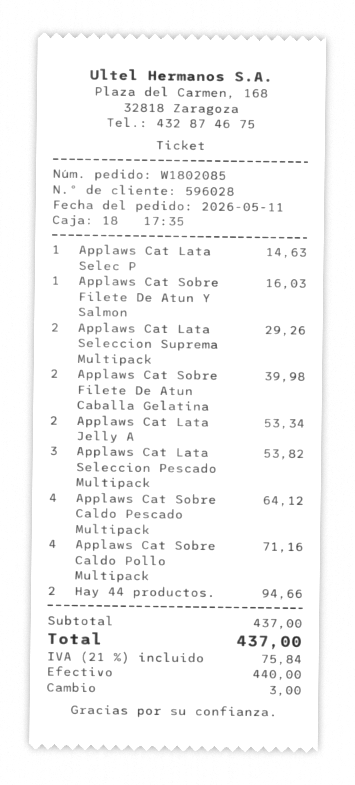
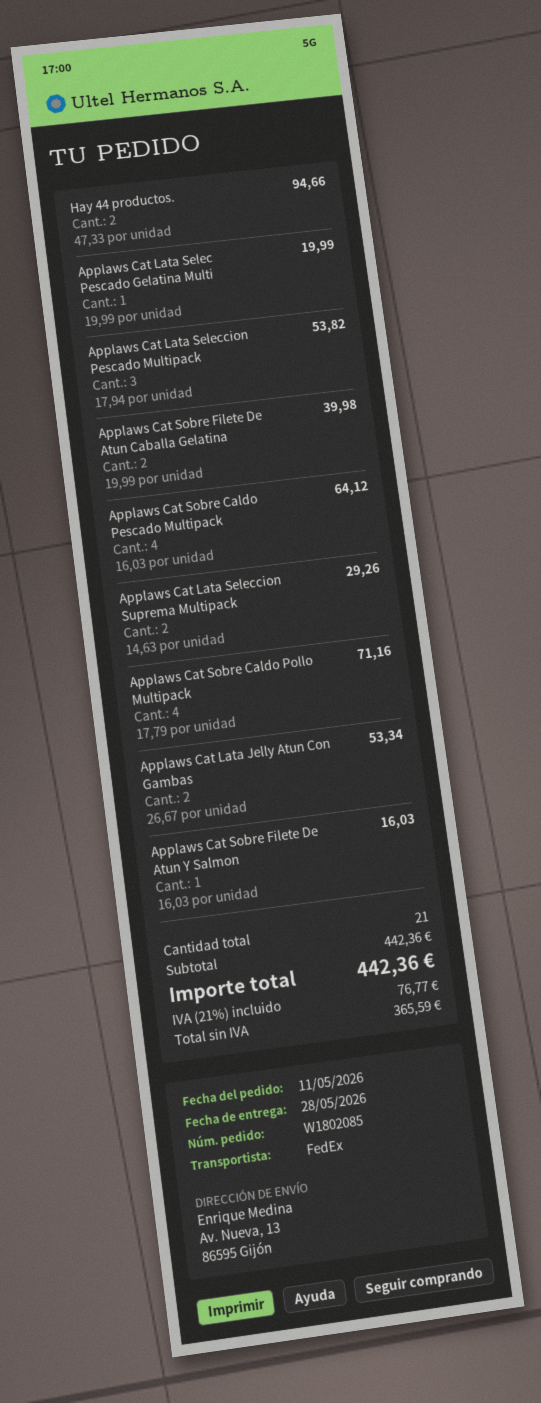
Applaws Cat Lata Selec P: 1 for 14.63 -> 1 for 19.99
subtotal: 437.00 -> 442.36
tax: 21% = 75.84 -> 21% = 76.77
total: 437.00 -> 442.36

